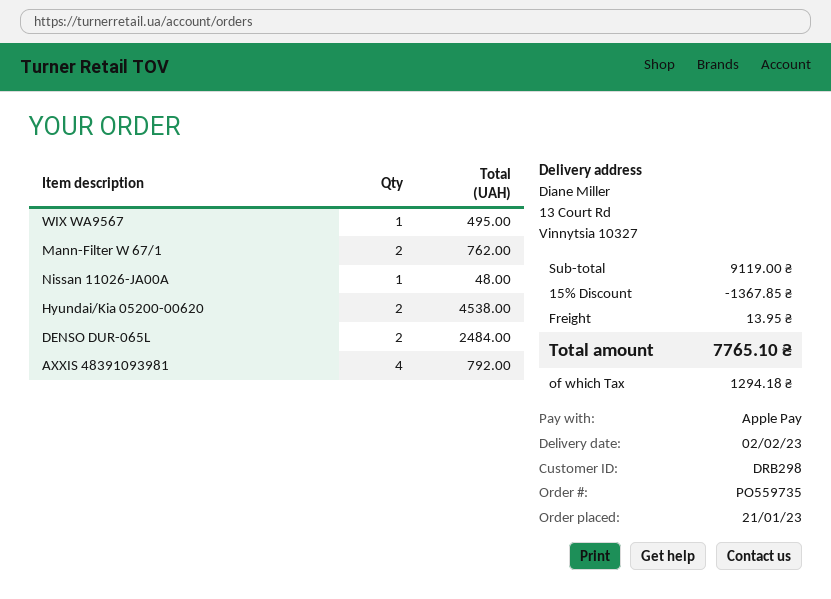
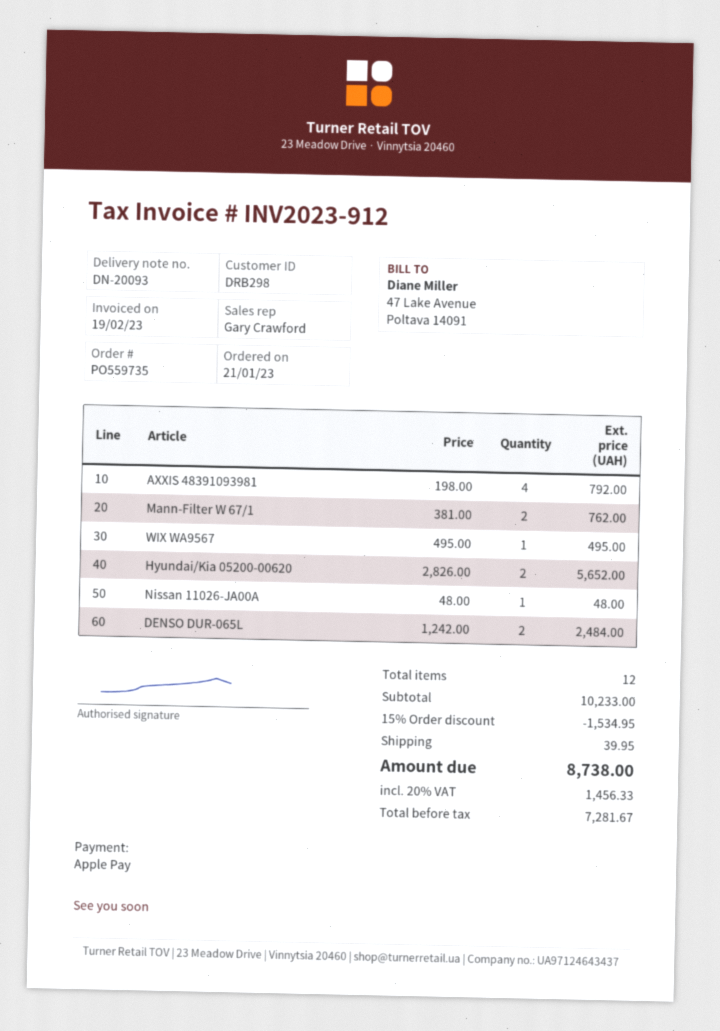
Hyundai/Kia 05200-00620: 2 for 4538.00 -> 2 for 5652.00
subtotal: 9119.00 -> 10233.00
discount: 15% = 1367.85 -> 15% = 1534.95
shipping: 13.95 -> 39.95
tax: 1294.18 -> 1456.33
total: 7765.10 -> 8738.00

